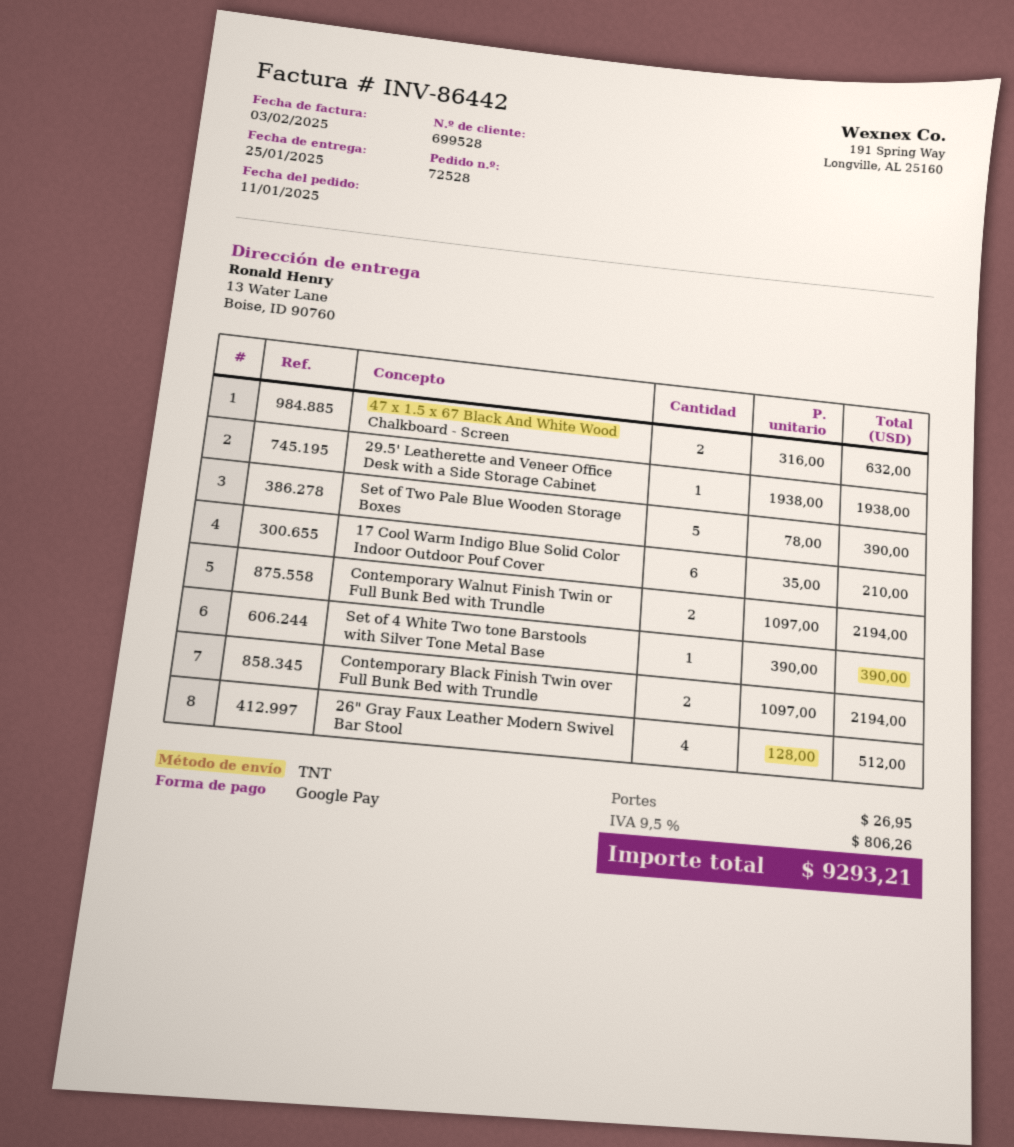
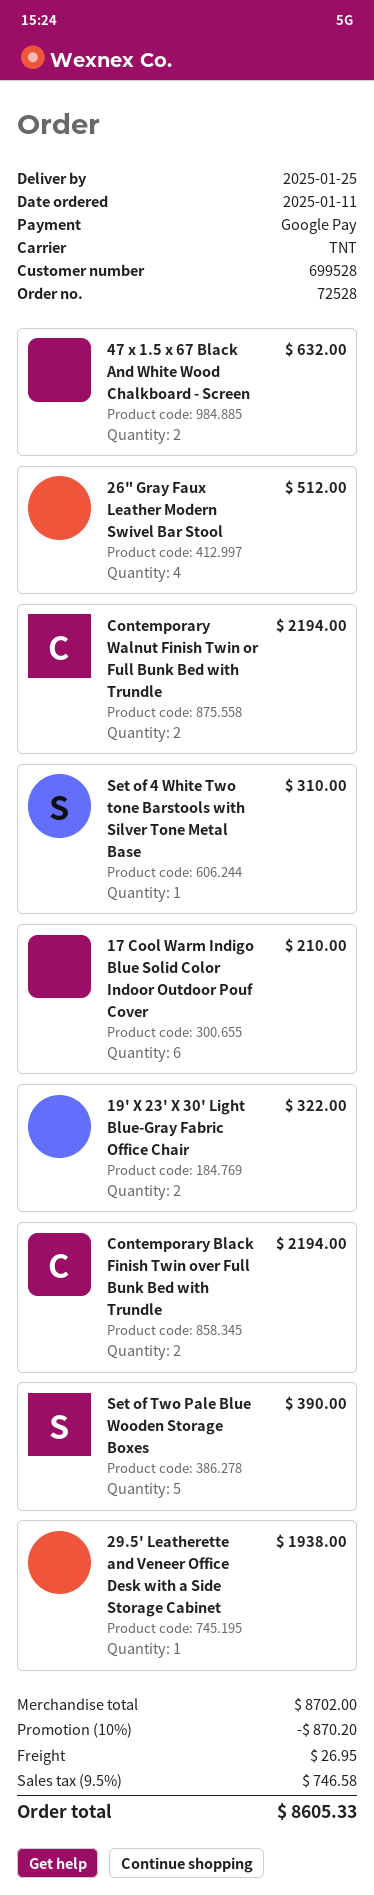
Set of 4 White Two tone Barstools with Silver Tone Metal Base: 1 for 390.00 -> 1 for 310.00
19' X 23' X 30' Light Blue-Gray Fabric Office Chair: none -> 2 for 322.00
discount: none -> 10% = 870.20
tax: 9.5% = 806.26 -> 9.5% = 746.58
total: 9293.21 -> 8605.33

